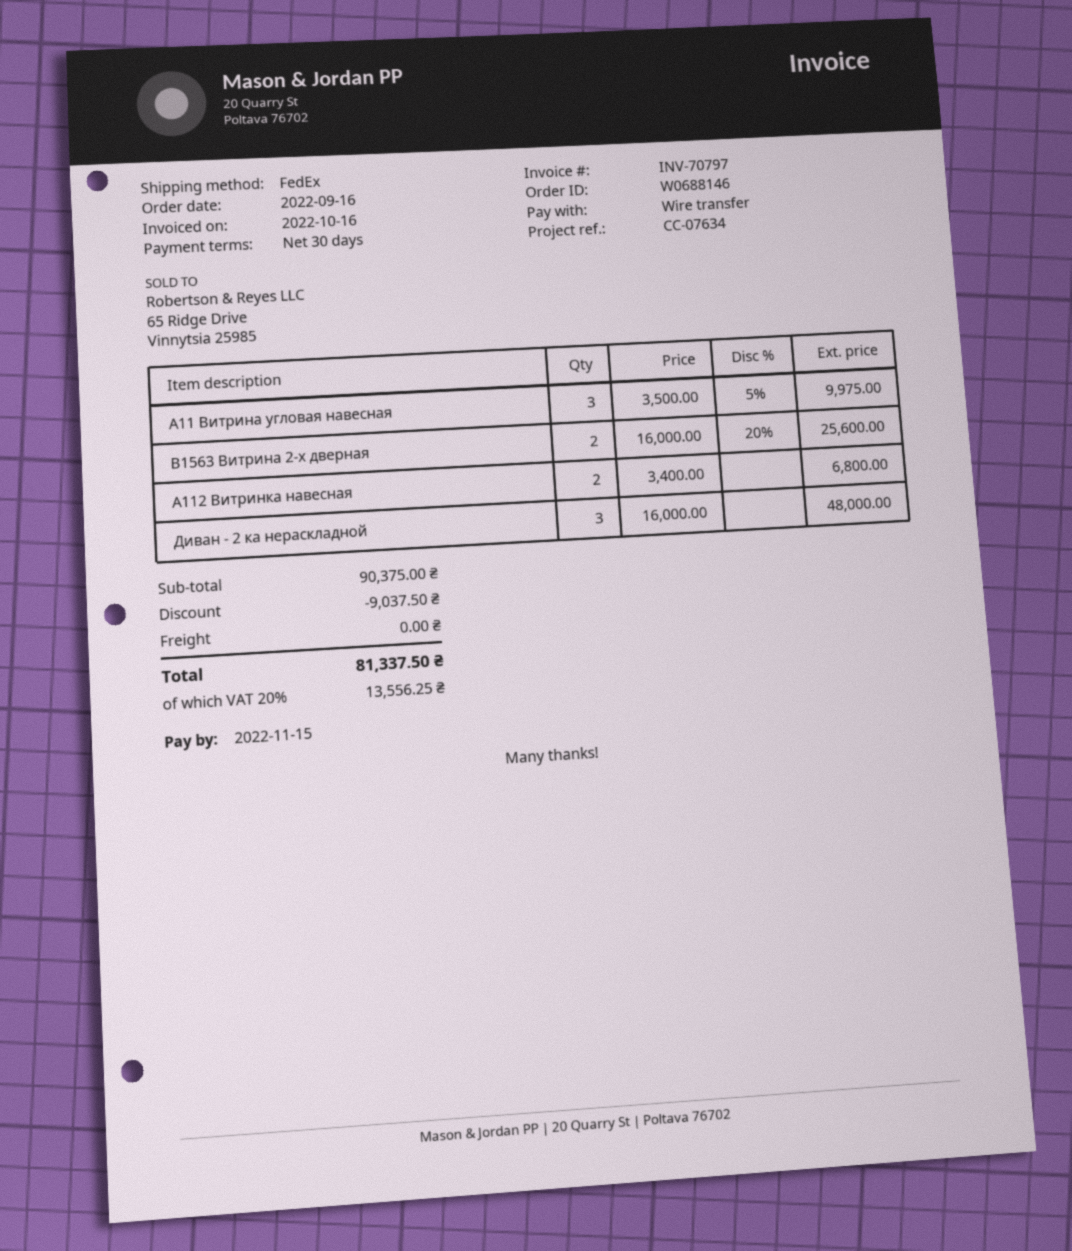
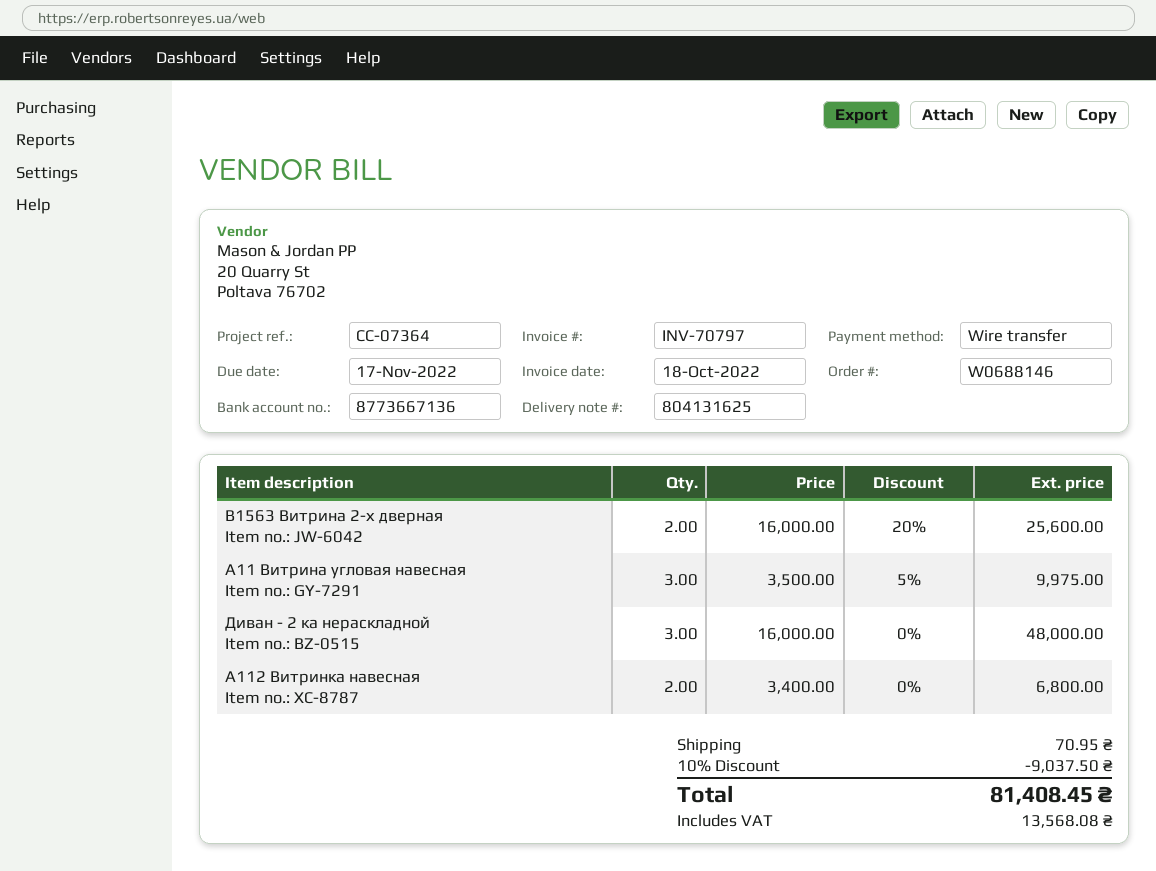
invoice date: 2022-10-16 -> 2022-10-18
due date: 2022-11-15 -> 2022-11-17
reference: CC-07634 -> CC-07364
shipping: 0.00 -> 70.95
tax: 13556.25 -> 13568.08
total: 81337.50 -> 81408.45

